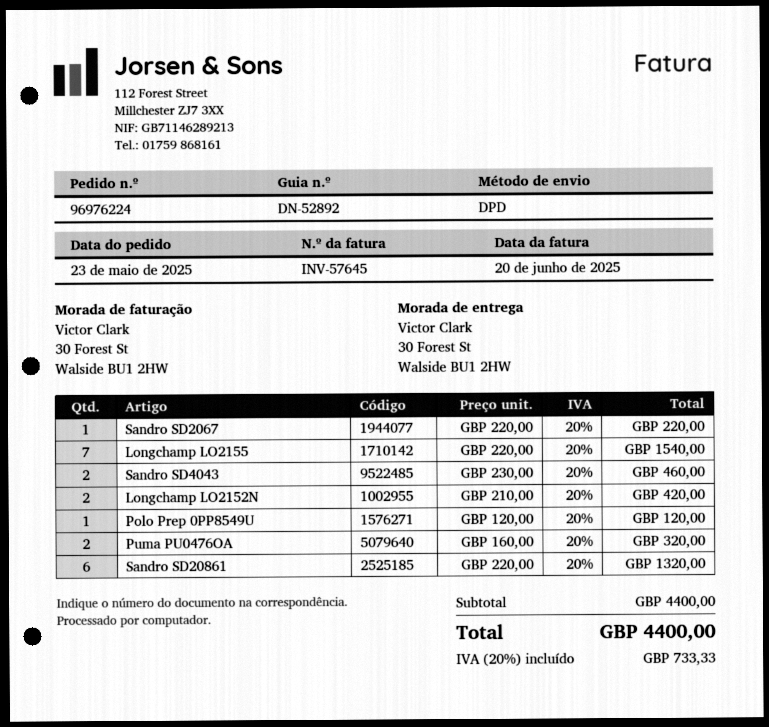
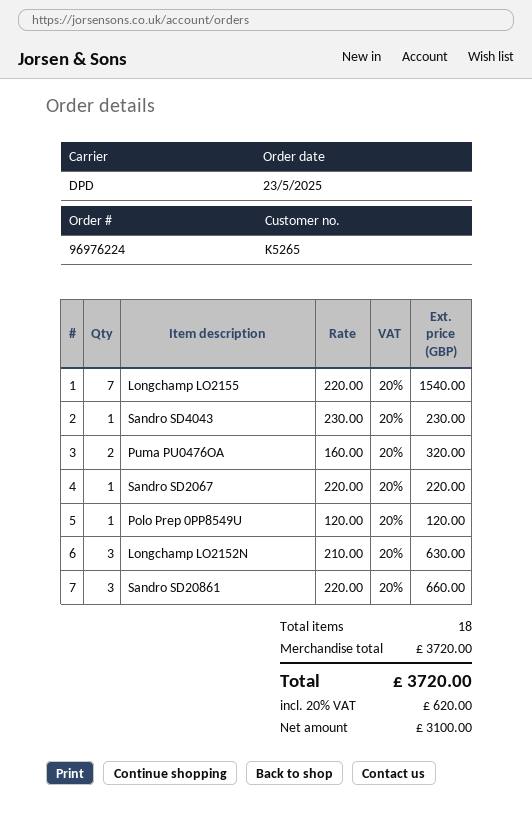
Sandro SD4043: 2 x 230.00 = 460.00 -> 1 x 230.00 = 230.00
Longchamp LO2152N: 2 x 210.00 = 420.00 -> 3 x 210.00 = 630.00
Sandro SD20861: 6 x 220.00 = 1320.00 -> 3 x 220.00 = 660.00
subtotal: 4400.00 -> 3720.00
tax: 20% = 733.33 -> 20% = 620.00
total: 4400.00 -> 3720.00

